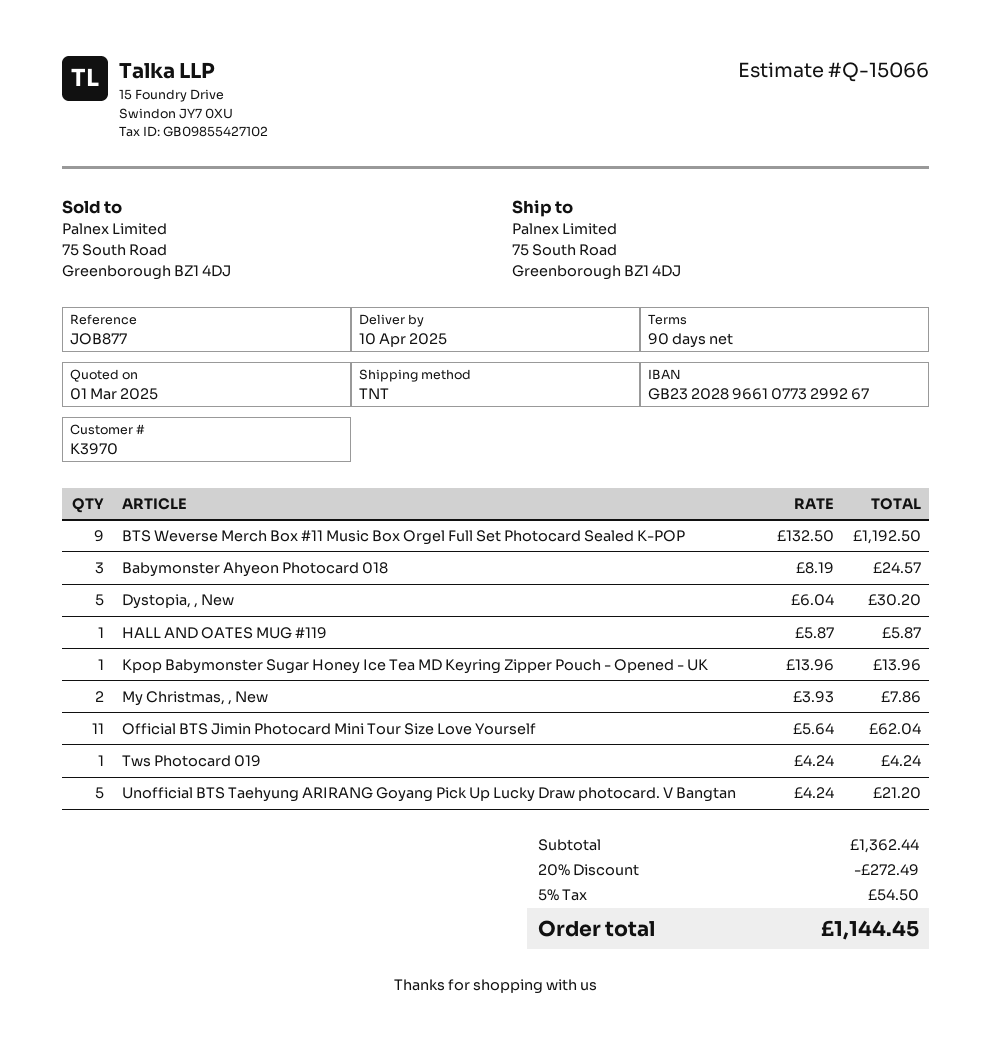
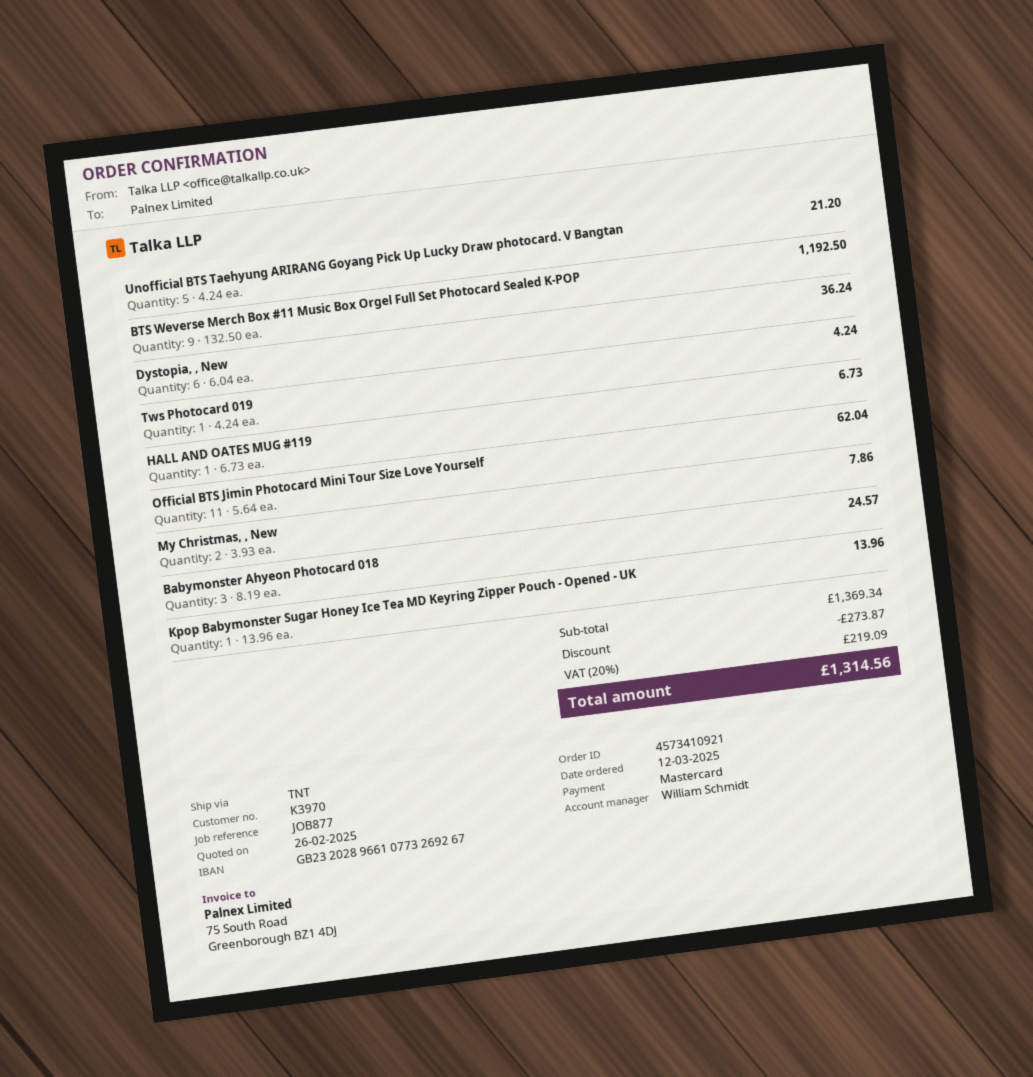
quote date: 2025-03-01 -> 2025-02-26
bank account: GB23202896610773299267 -> GB23202896610773269267
Dystopia, , New: 5 x 6.04 = 30.20 -> 6 x 6.04 = 36.24
HALL AND OATES MUG #119: 1 x 5.87 = 5.87 -> 1 x 6.73 = 6.73
subtotal: 1362.44 -> 1369.34
discount: 272.49 -> 273.87
tax: 5% = 54.50 -> 20% = 219.09
total: 1144.45 -> 1314.56

